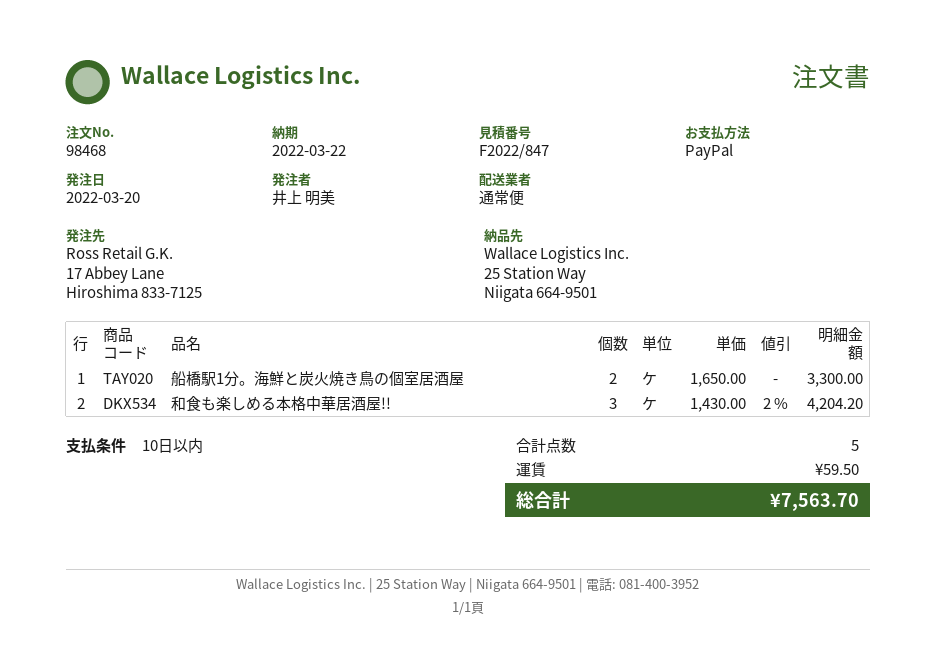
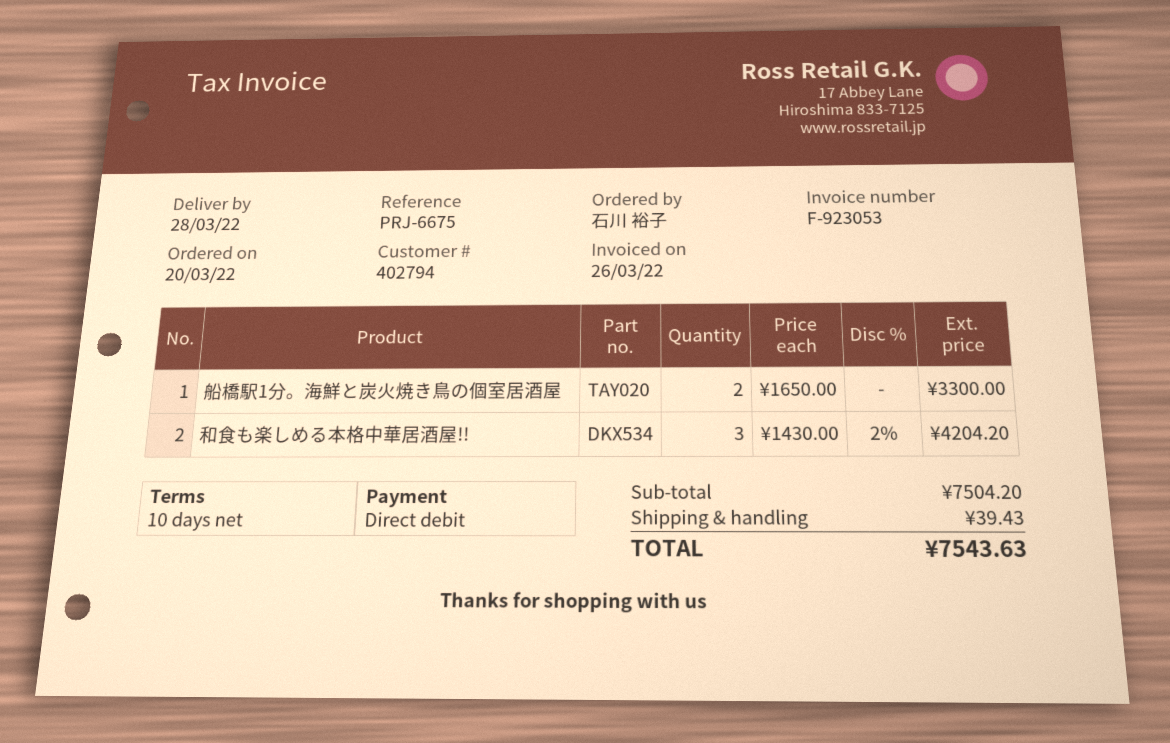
delivery date: 2022-03-22 -> 2022-03-28
ordered by: 井上 明美 -> 石川 裕子
payment method: PayPal -> direct debit
shipping: 59.50 -> 39.43
total: 7563.70 -> 7543.63

